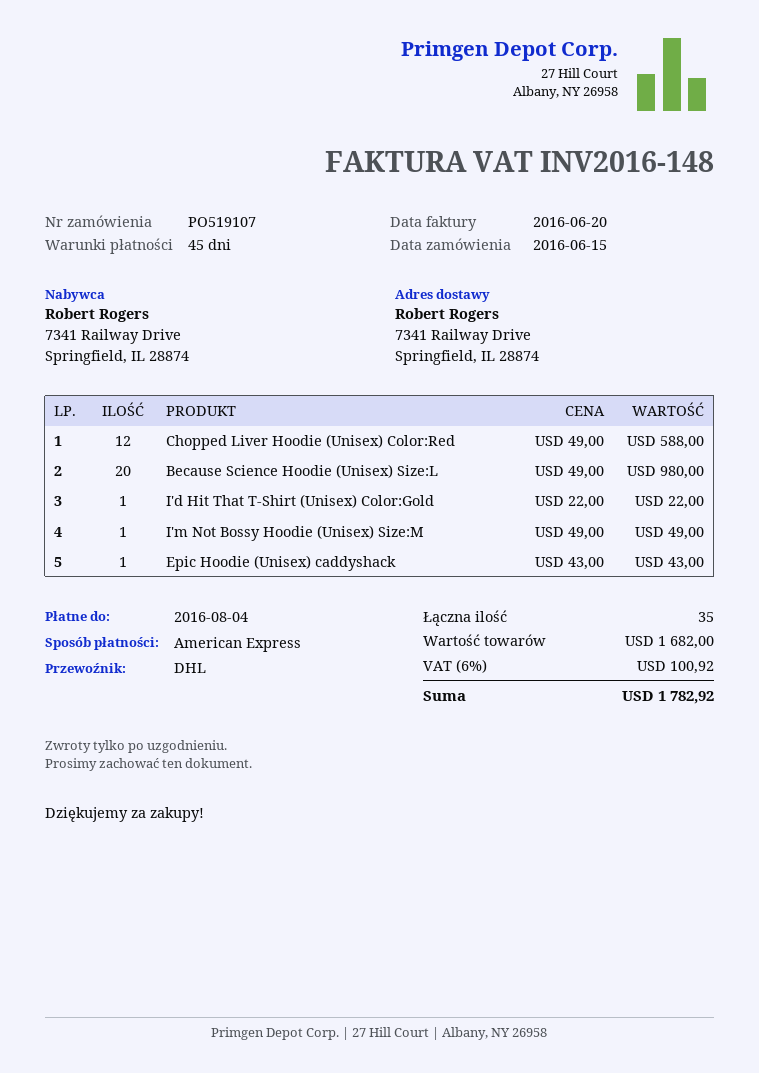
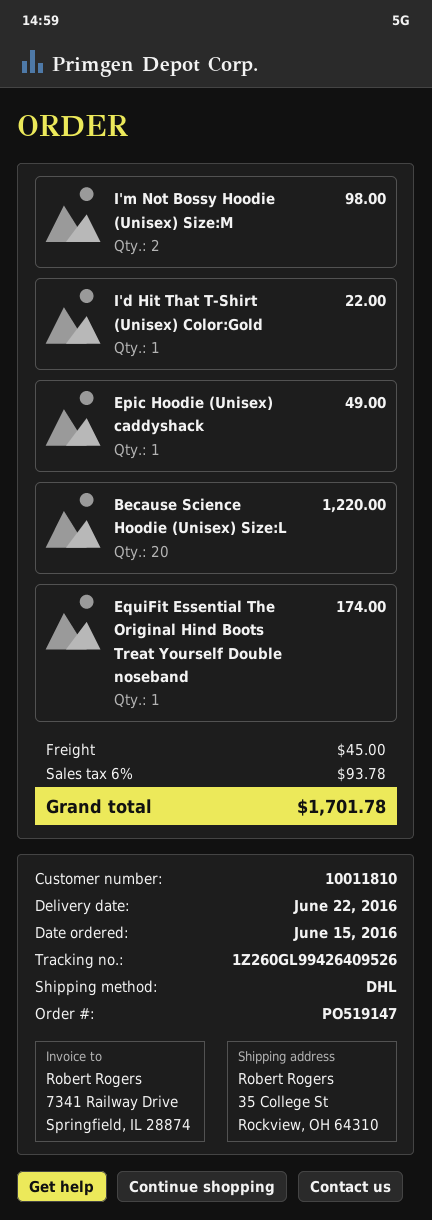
order number: PO519107 -> PO519147
ship to: 7341 Railway Drive, Springfield, IL 28874 -> 35 College St, Rockview, OH 64310
Chopped Liver Hoodie (Unisex) Color:Red: 12 for 588.00 -> none
Because Science Hoodie (Unisex) Size:L: 20 for 980.00 -> 20 for 1220.00
I'm Not Bossy Hoodie (Unisex) Size:M: 1 for 49.00 -> 2 for 98.00
Epic Hoodie (Unisex) caddyshack: 1 for 43.00 -> 1 for 49.00
EquiFit Essential The Original Hind Boots Treat Yourself Double noseband: none -> 1 for 174.00
shipping: none -> 45.00
tax: 6% = 100.92 -> 6% = 93.78
total: 1782.92 -> 1701.78

